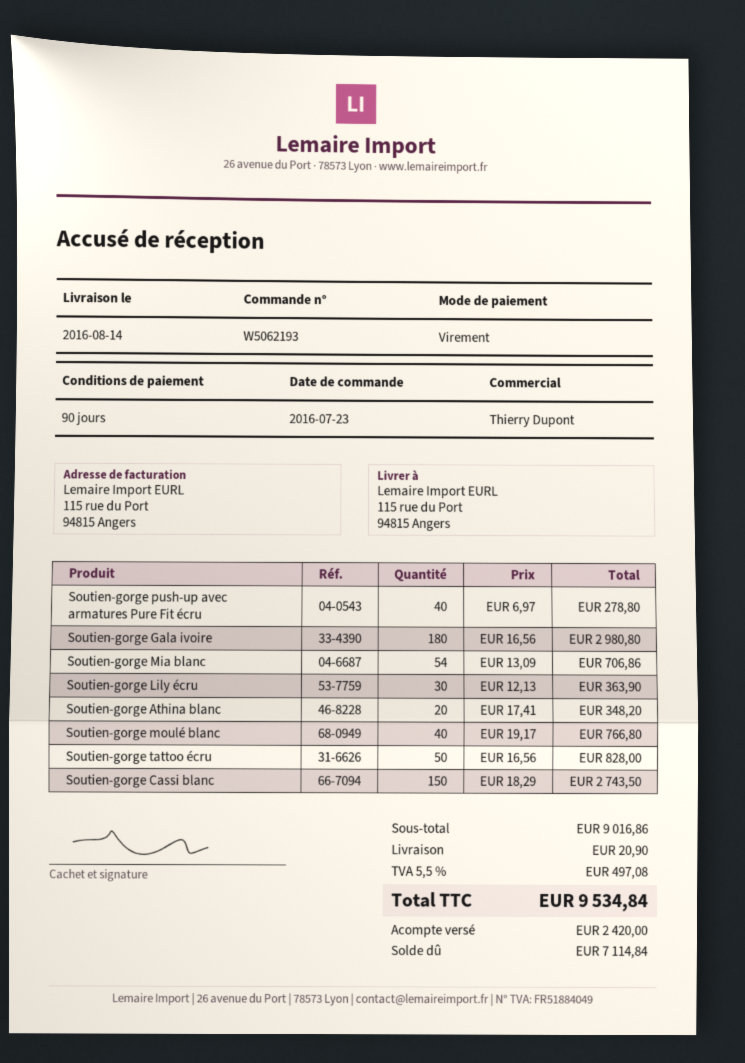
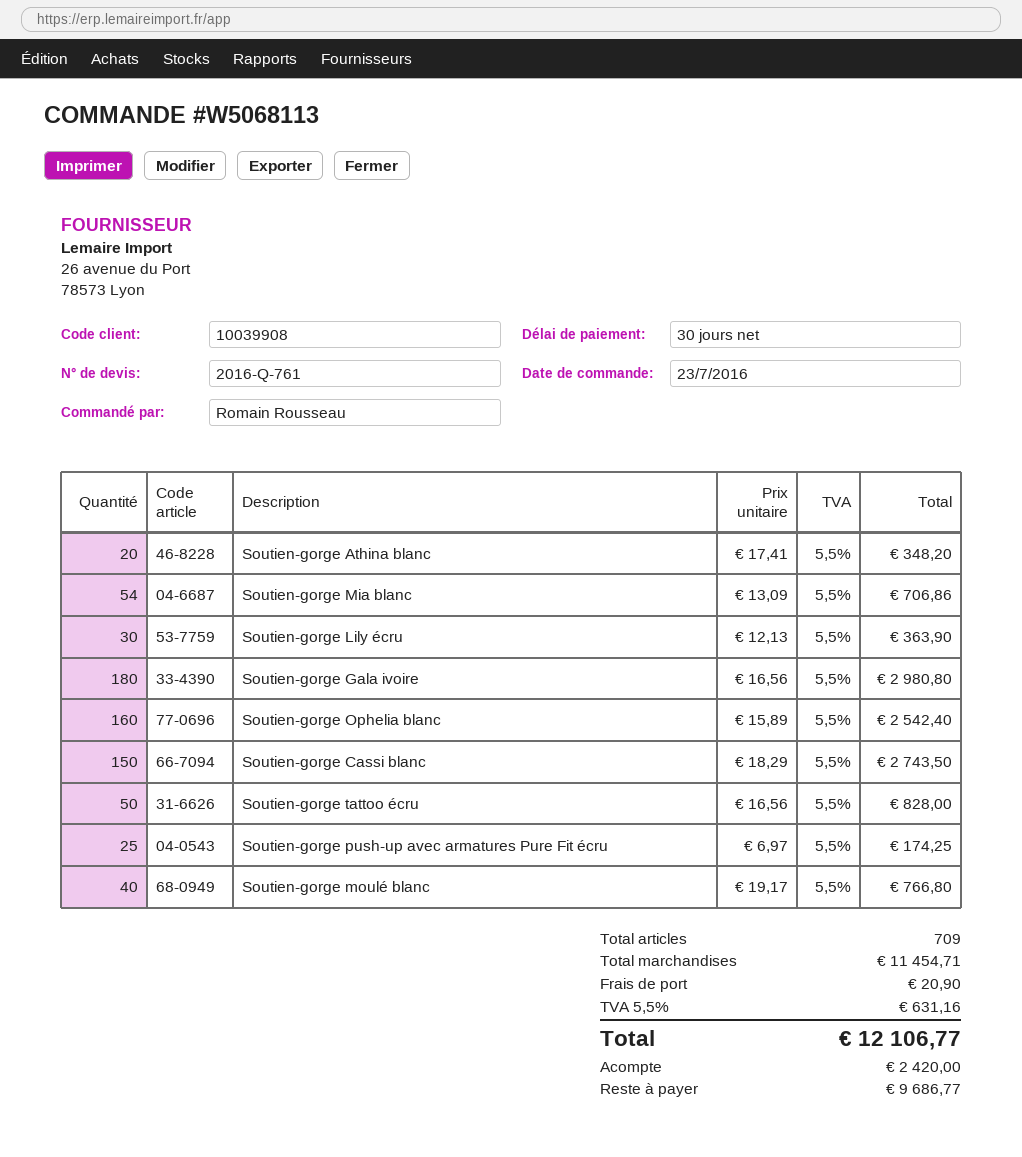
order number: W5062193 -> W5068113
payment terms: 90 days -> 30 days
Soutien-gorge push-up avec armatures Pure Fit écru: 40 x 6.97 = 278.80 -> 25 x 6.97 = 174.25
Soutien-gorge Ophelia blanc: none -> 160 x 15.89 = 2542.40
subtotal: 9016.86 -> 11454.71
tax: 5.5% = 497.08 -> 5.5% = 631.16
total: 9534.84 -> 12106.77
balance: 7114.84 -> 9686.77

